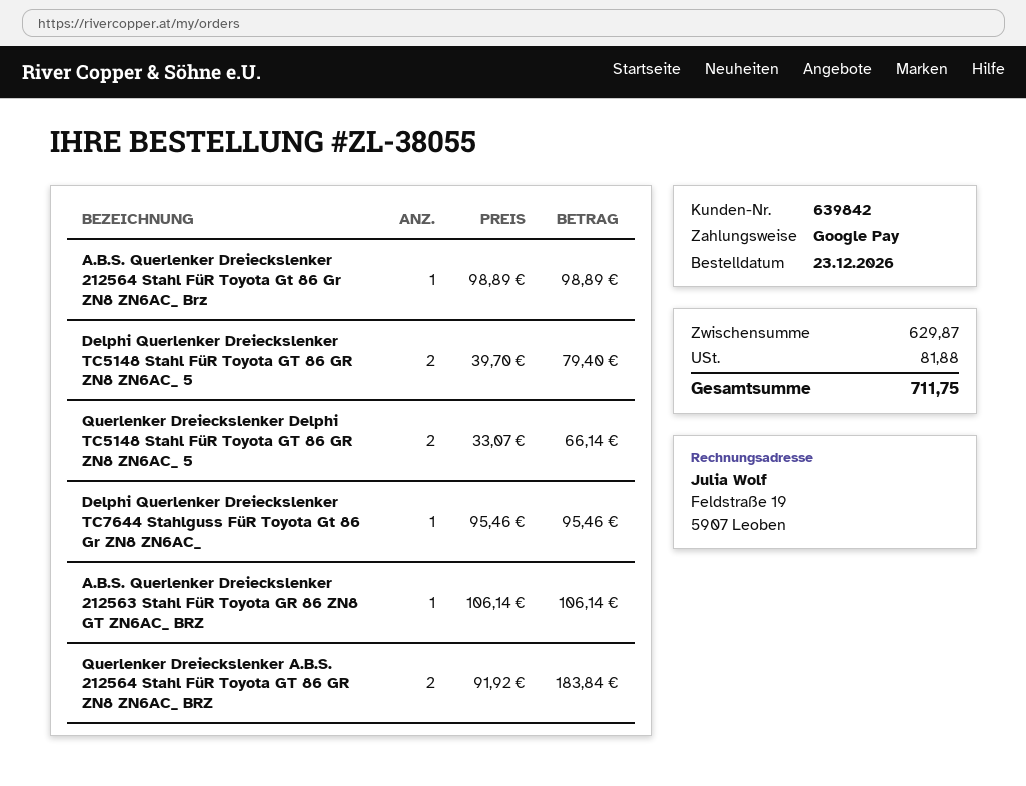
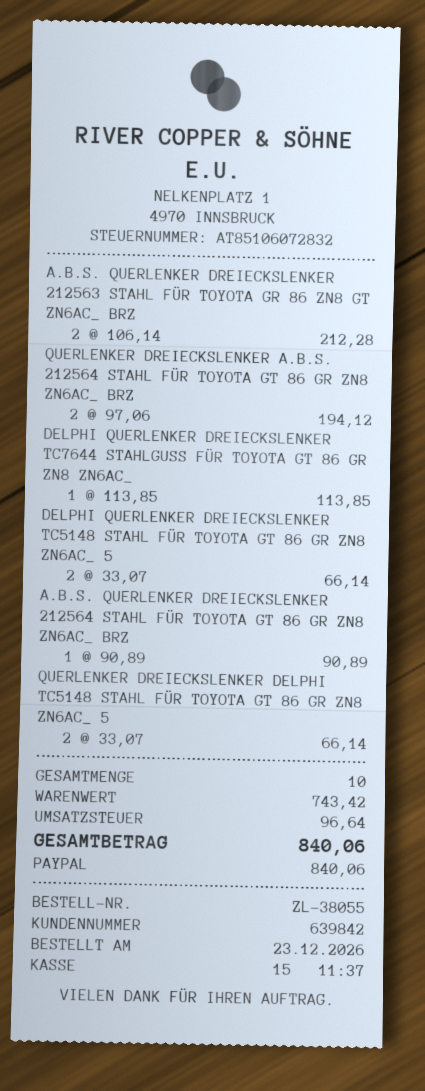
payment method: Google Pay -> PayPal
A.B.S. Querlenker Dreieckslenker 212564 Stahl FüR Toyota Gt 86 Gr ZN8 ZN6AC_ Brz: 1 x 98.89 = 98.89 -> 1 x 90.89 = 90.89
Delphi Querlenker Dreieckslenker TC5148 Stahl FüR Toyota GT 86 GR ZN8 ZN6AC_ 5: 2 x 39.70 = 79.40 -> 2 x 33.07 = 66.14
Delphi Querlenker Dreieckslenker TC7644 Stahlguss FüR Toyota Gt 86 Gr ZN8 ZN6AC_: 1 x 95.46 = 95.46 -> 1 x 113.85 = 113.85
A.B.S. Querlenker Dreieckslenker 212563 Stahl FüR Toyota GR 86 ZN8 GT ZN6AC_ BRZ: 1 x 106.14 = 106.14 -> 2 x 106.14 = 212.28
Querlenker Dreieckslenker A.B.S. 212564 Stahl FüR Toyota GT 86 GR ZN8 ZN6AC_ BRZ: 2 x 91.92 = 183.84 -> 2 x 97.06 = 194.12
subtotal: 629.87 -> 743.42
tax: 81.88 -> 96.64
total: 711.75 -> 840.06

